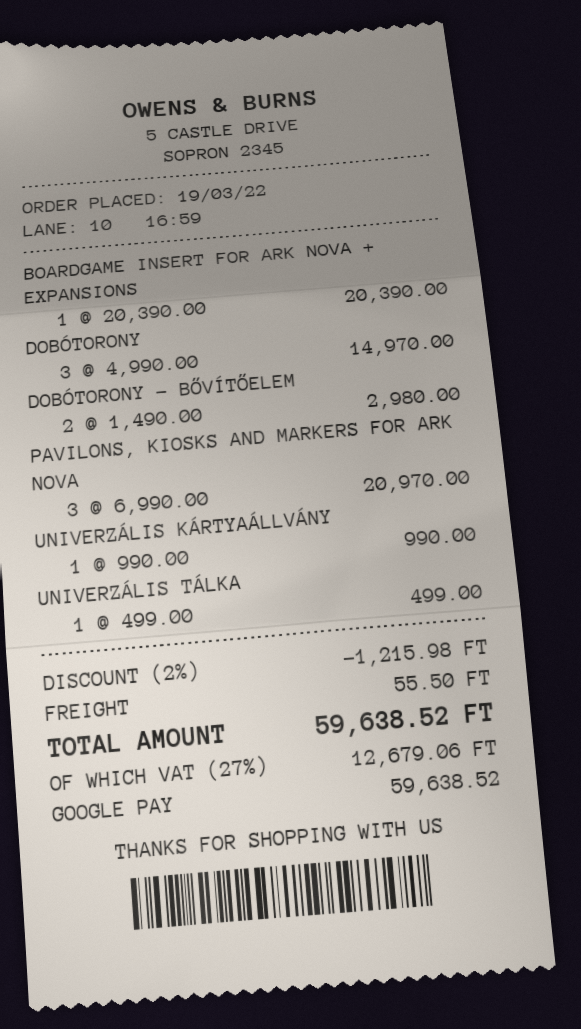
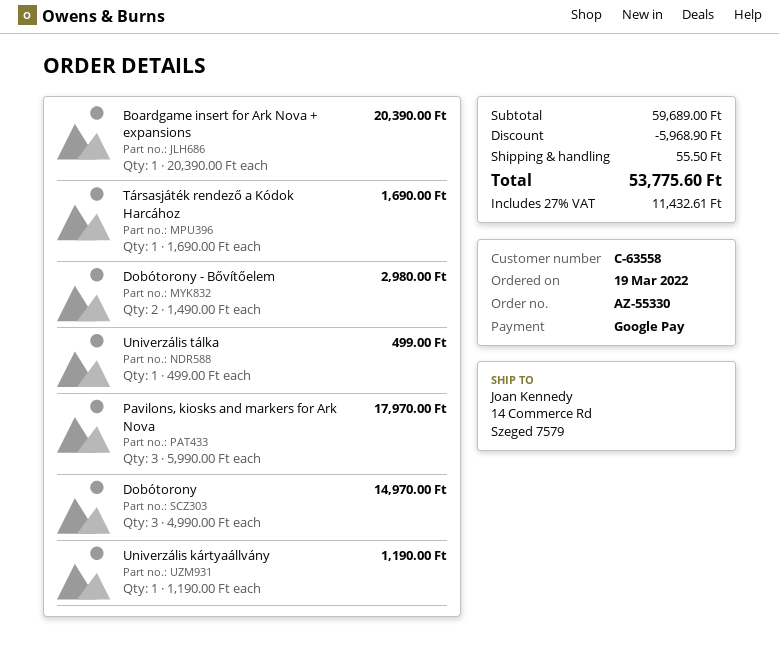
PAVILONS, KIOSKS AND MARKERS FOR ARK NOVA: 3 x 6990.00 = 20970.00 -> 3 x 5990.00 = 17970.00
UNIVERZÁLIS KÁRTYAÁLLVÁNY: 1 x 990.00 = 990.00 -> 1 x 1190.00 = 1190.00
Társasjáték rendező a Kódok Harcához: none -> 1 x 1690.00 = 1690.00
discount: 1215.98 -> 5968.90
tax: 27% = 12679.06 -> 27% = 11432.61
total: 59638.52 -> 53775.60

